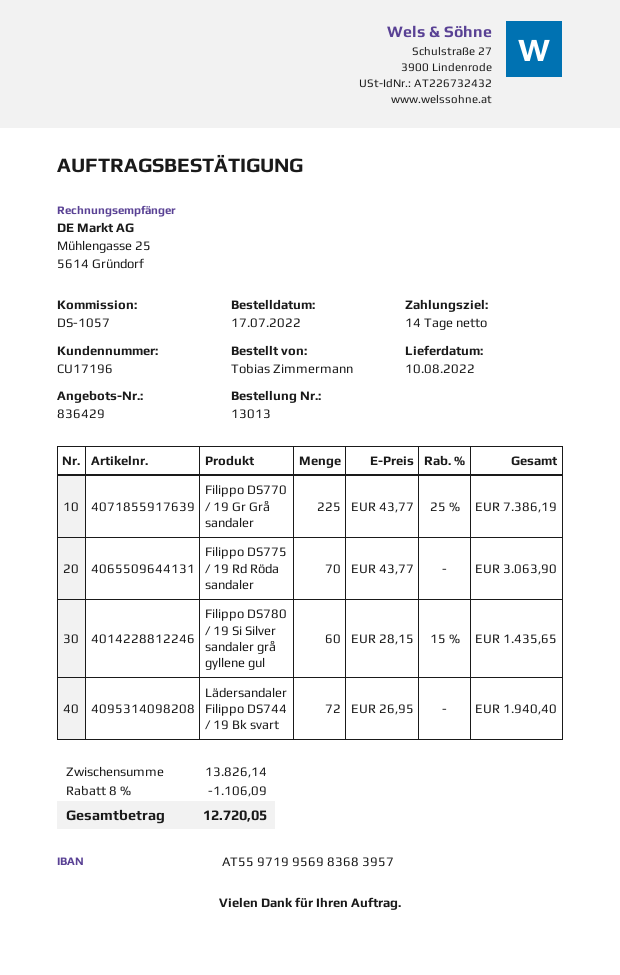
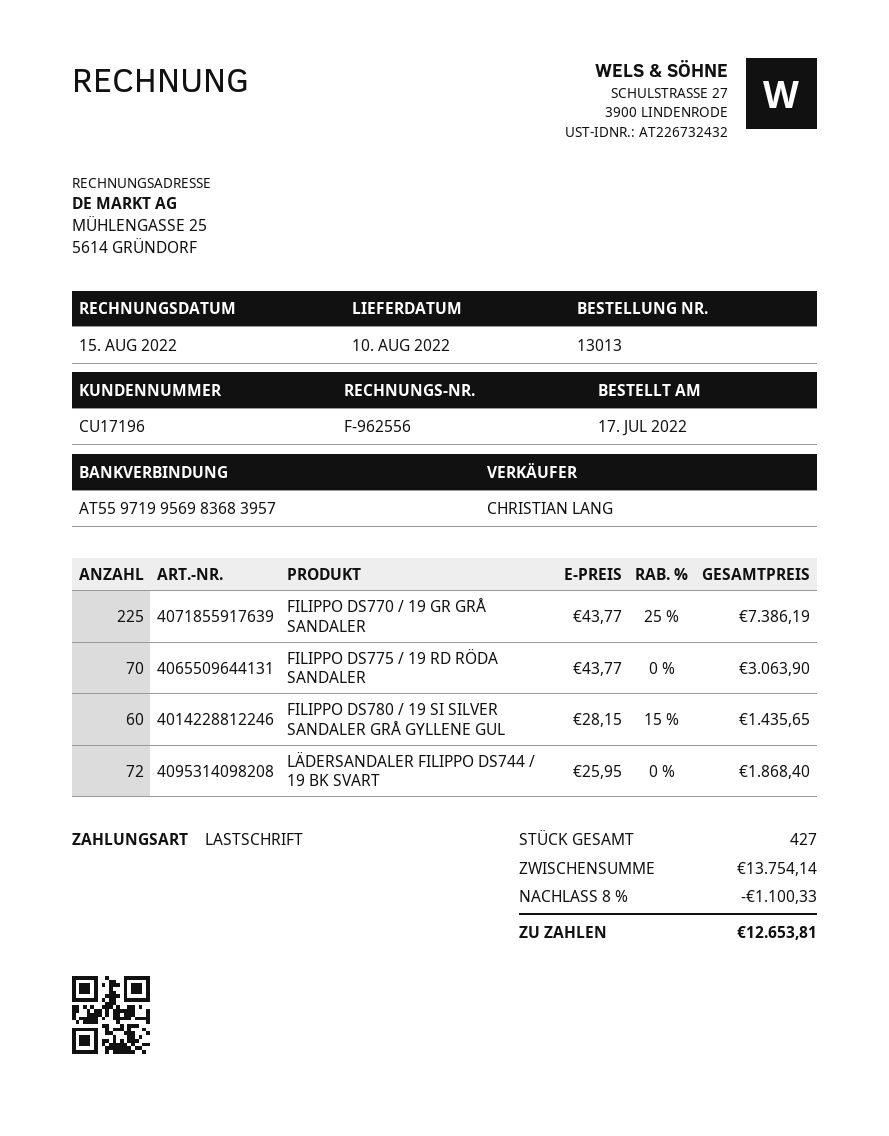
Lädersandaler Filippo DS744 / 19 Bk svart: 72 x 26.95 = 1940.40 -> 72 x 25.95 = 1868.40
subtotal: 13826.14 -> 13754.14
discount: 8% = 1106.09 -> 8% = 1100.33
total: 12720.05 -> 12653.81

